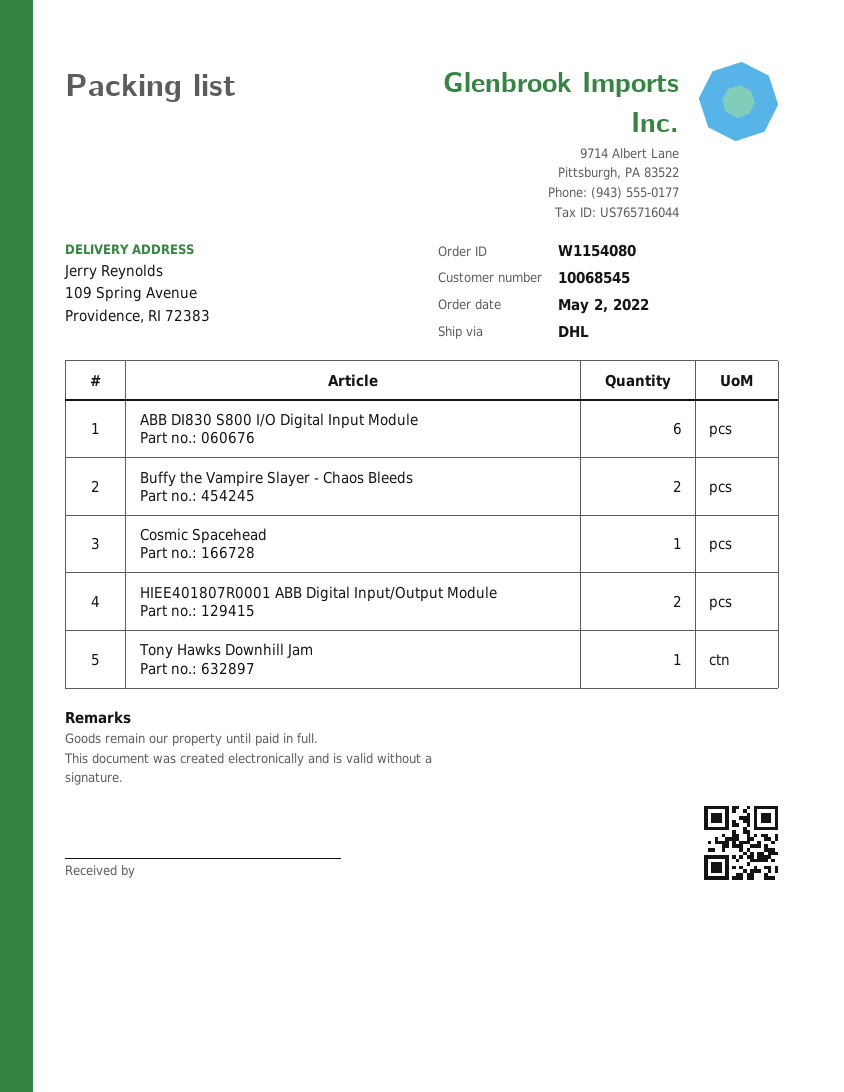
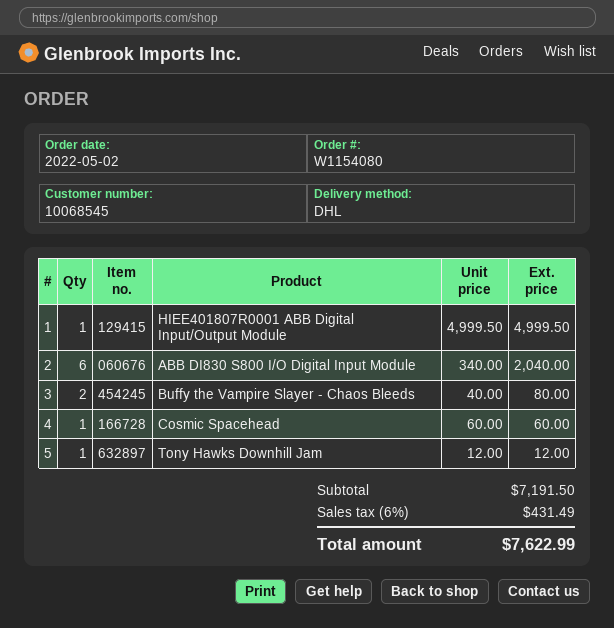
HIEE401807R0001 ABB Digital Input/Output Module: 2 -> 1

